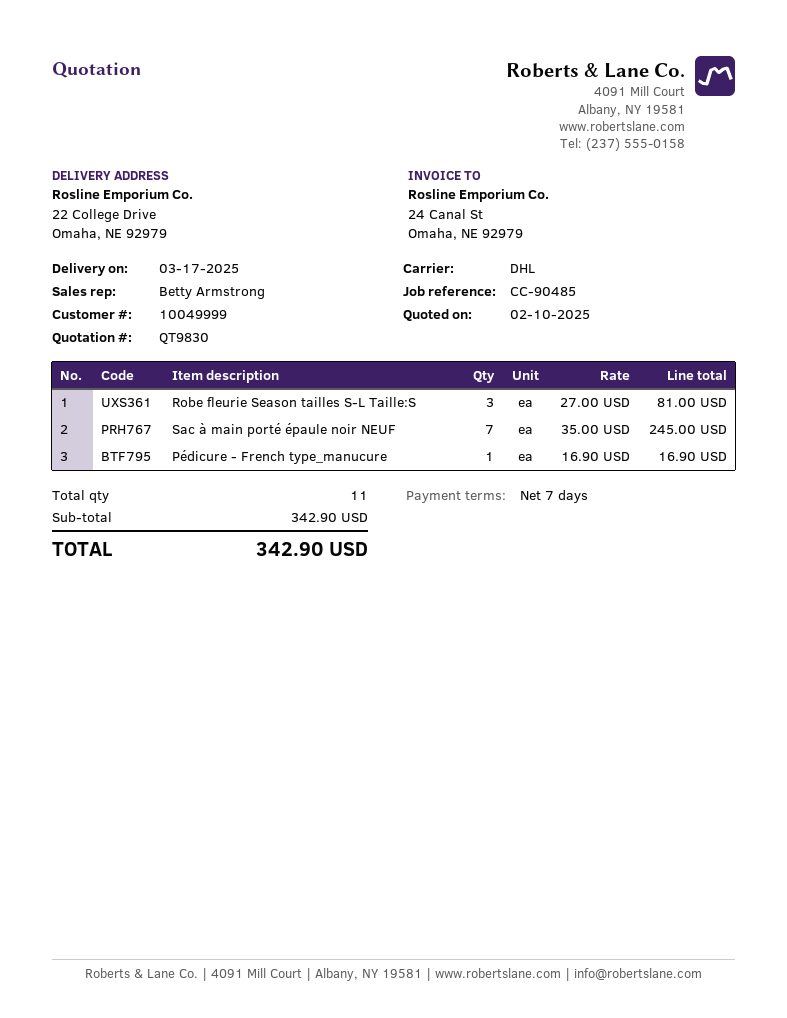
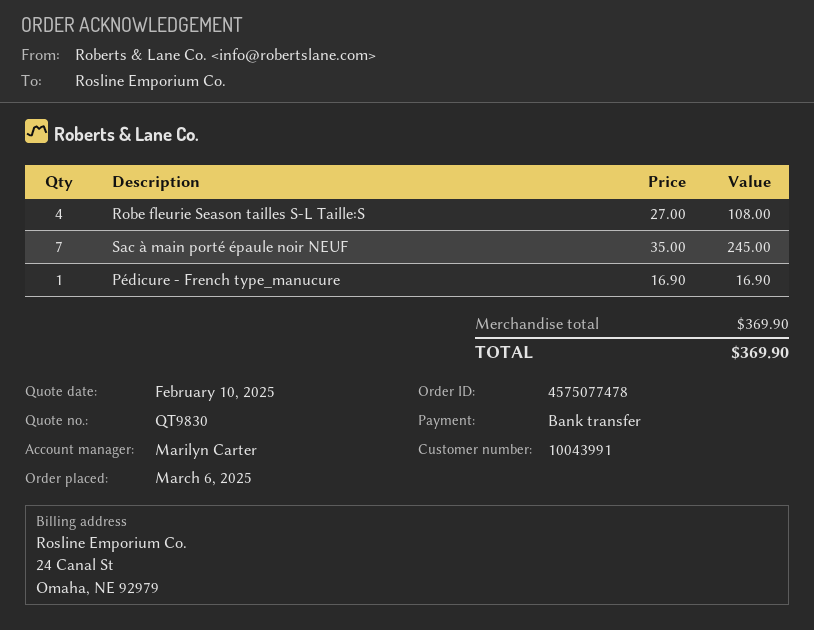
customer number: 10049999 -> 10043991
sales rep: Betty Armstrong -> Marilyn Carter
Robe fleurie Season tailles S-L Taille:S: 3 x 27.00 = 81.00 -> 4 x 27.00 = 108.00
subtotal: 342.90 -> 369.90
total: 342.90 -> 369.90

